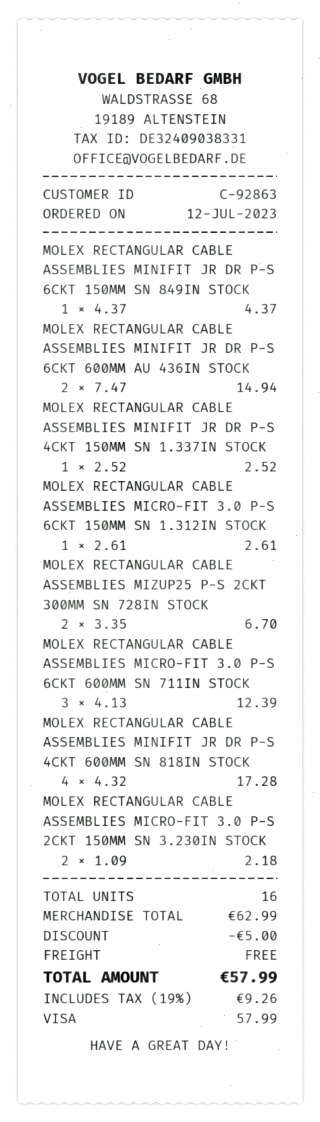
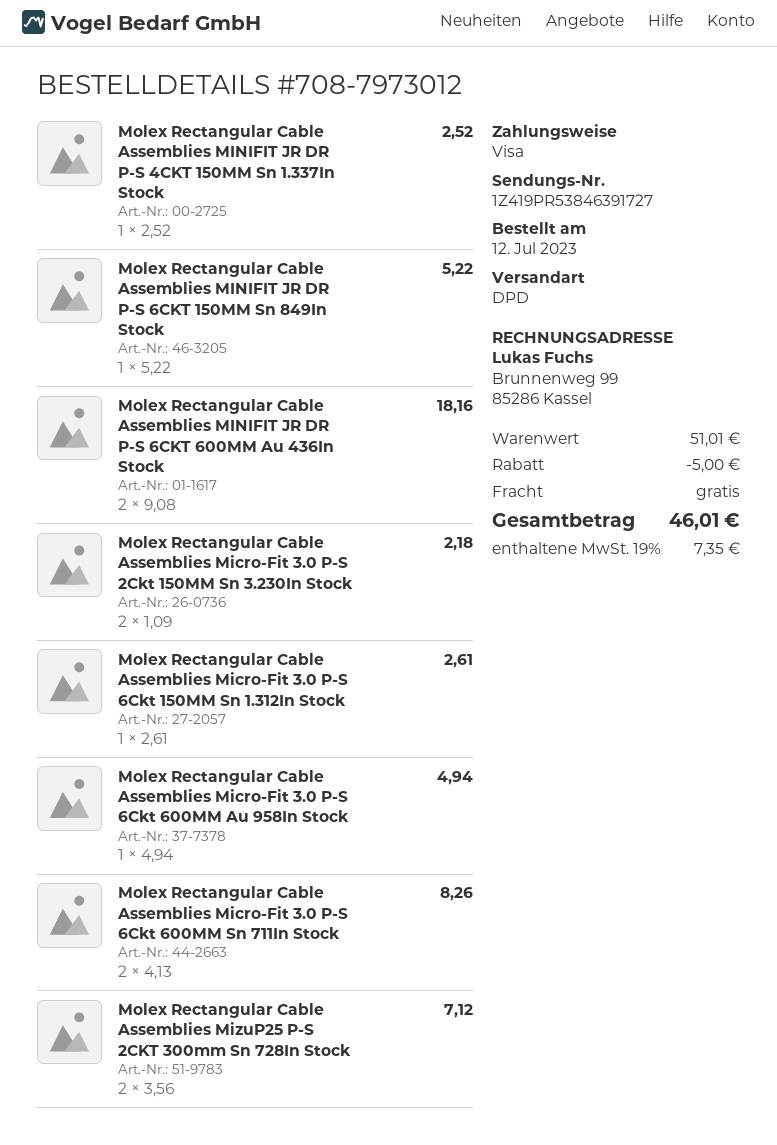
MOLEX RECTANGULAR CABLE ASSEMBLIES MINIFIT JR DR P-S 6CKT 150MM SN 849IN STOCK: 1 x 4.37 = 4.37 -> 1 x 5.22 = 5.22
MOLEX RECTANGULAR CABLE ASSEMBLIES MINIFIT JR DR P-S 6CKT 600MM AU 436IN STOCK: 2 x 7.47 = 14.94 -> 2 x 9.08 = 18.16
MOLEX RECTANGULAR CABLE ASSEMBLIES MIZUP25 P-S 2CKT 300MM SN 728IN STOCK: 2 x 3.35 = 6.70 -> 2 x 3.56 = 7.12
MOLEX RECTANGULAR CABLE ASSEMBLIES MICRO-FIT 3.0 P-S 6CKT 600MM SN 711IN STOCK: 3 x 4.13 = 12.39 -> 2 x 4.13 = 8.26
MOLEX RECTANGULAR CABLE ASSEMBLIES MINIFIT JR DR P-S 4CKT 600MM SN 818IN STOCK: 4 x 4.32 = 17.28 -> none
Molex Rectangular Cable Assemblies Micro-Fit 3.0 P-S 6Ckt 600MM Au 958In Stock: none -> 1 x 4.94 = 4.94
subtotal: 62.99 -> 51.01
tax: 19% = 9.26 -> 19% = 7.35
total: 57.99 -> 46.01

